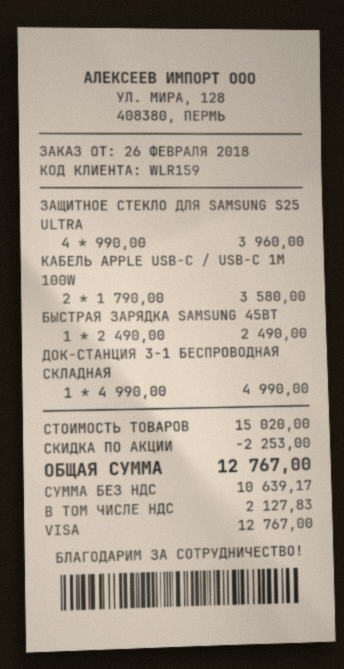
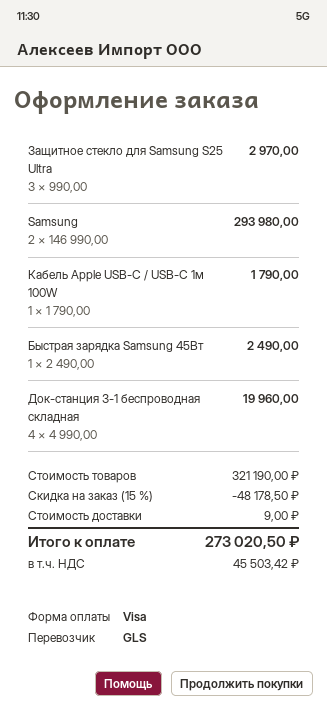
ЗАЩИТНОЕ СТЕКЛО ДЛЯ SAMSUNG S25 ULTRA: 4 x 990.00 = 3960.00 -> 3 x 990.00 = 2970.00
КАБЕЛЬ APPLE USB-C / USB-C 1М 100W: 2 x 1790.00 = 3580.00 -> 1 x 1790.00 = 1790.00
ДОК-СТАНЦИЯ 3-1 БЕСПРОВОДНАЯ СКЛАДНАЯ: 1 x 4990.00 = 4990.00 -> 4 x 4990.00 = 19960.00
Samsung: none -> 2 x 146990.00 = 293980.00
subtotal: 15020.00 -> 321190.00
discount: 2253.00 -> 48178.50
shipping: none -> 9.00
tax: 2127.83 -> 45503.42
total: 12767.00 -> 273020.50

